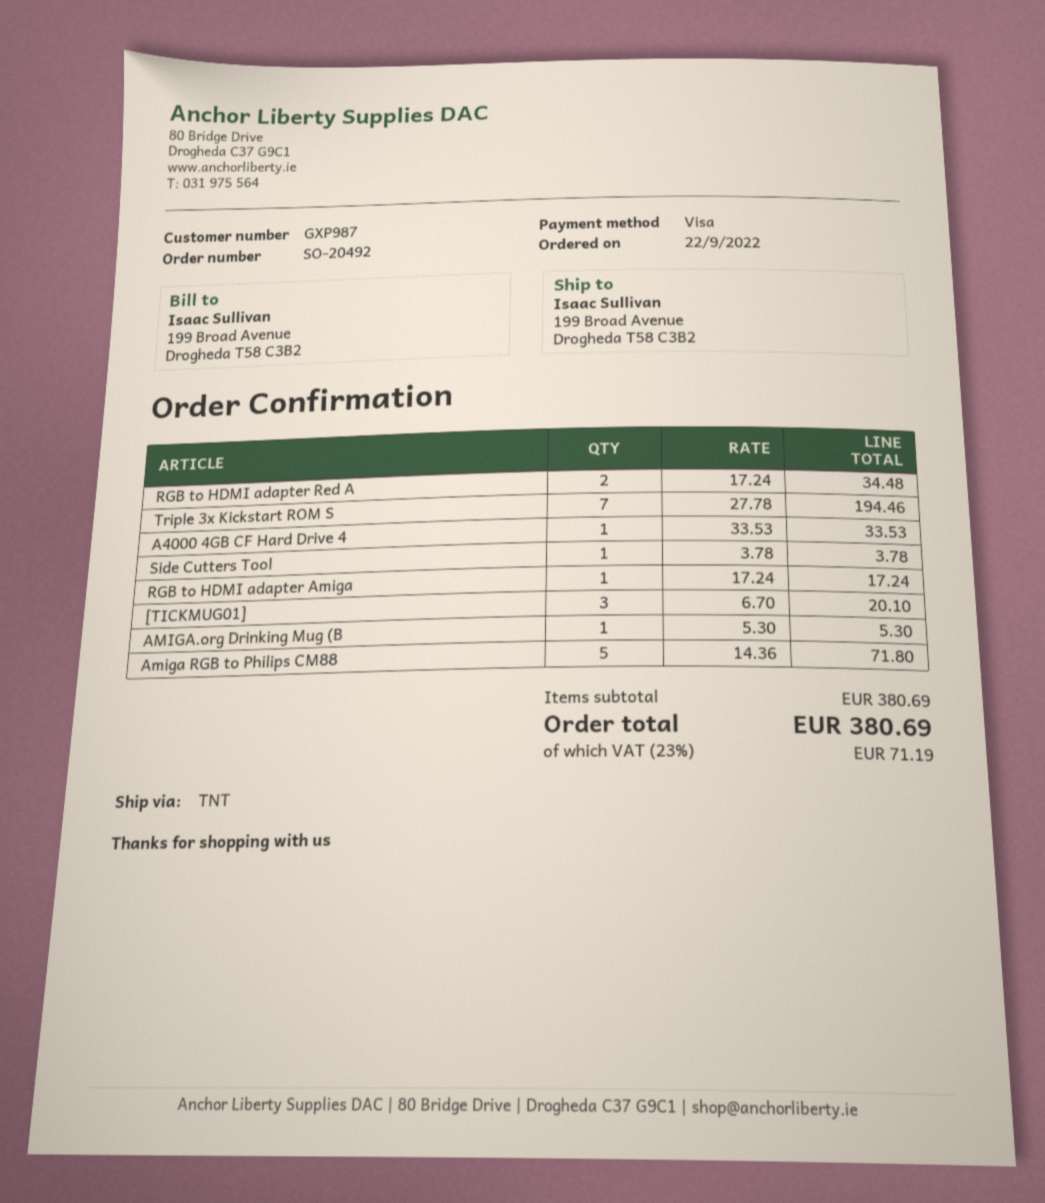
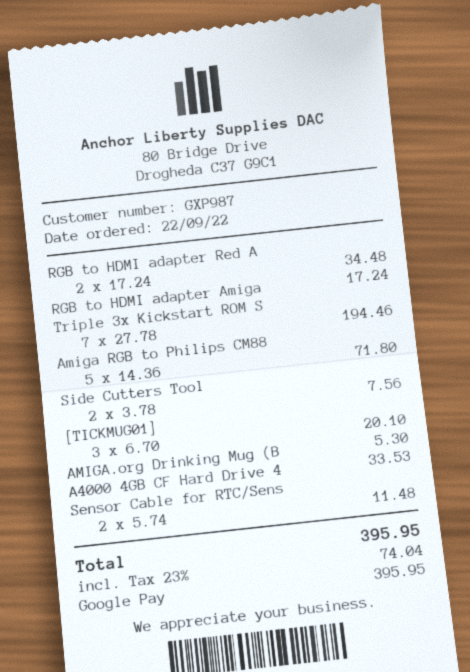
payment method: Visa -> Google Pay
Side Cutters Tool: 1 x 3.78 = 3.78 -> 2 x 3.78 = 7.56
Sensor Cable for RTC/Sens: none -> 2 x 5.74 = 11.48
tax: 23% = 71.19 -> 23% = 74.04
total: 380.69 -> 395.95

